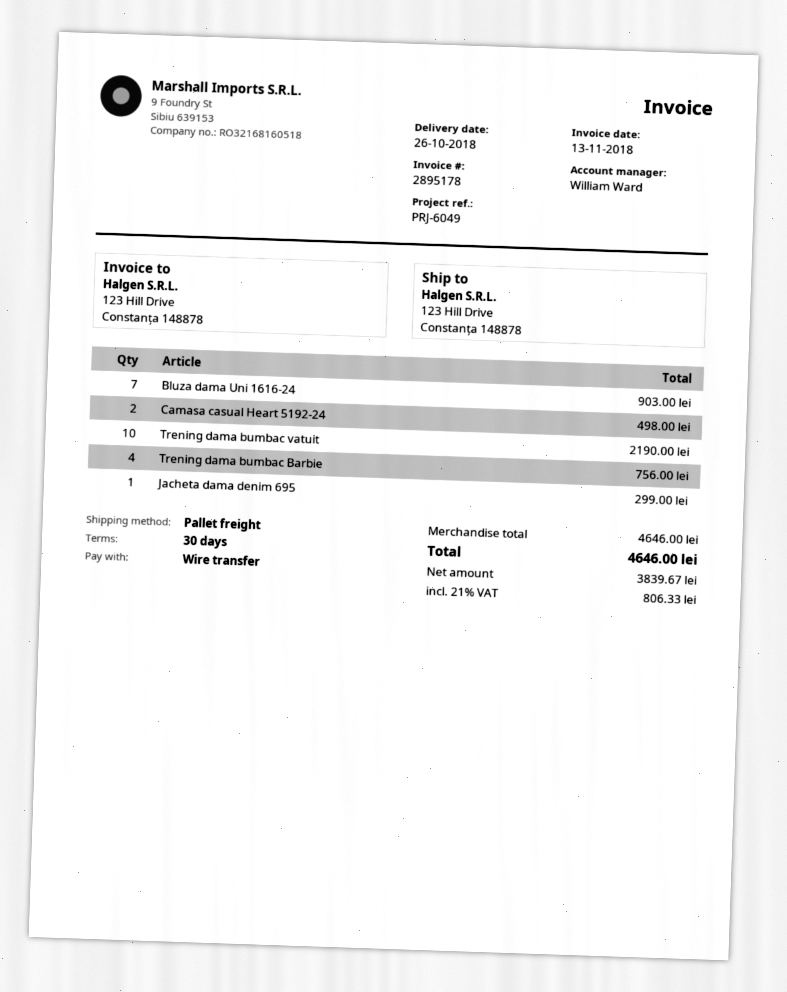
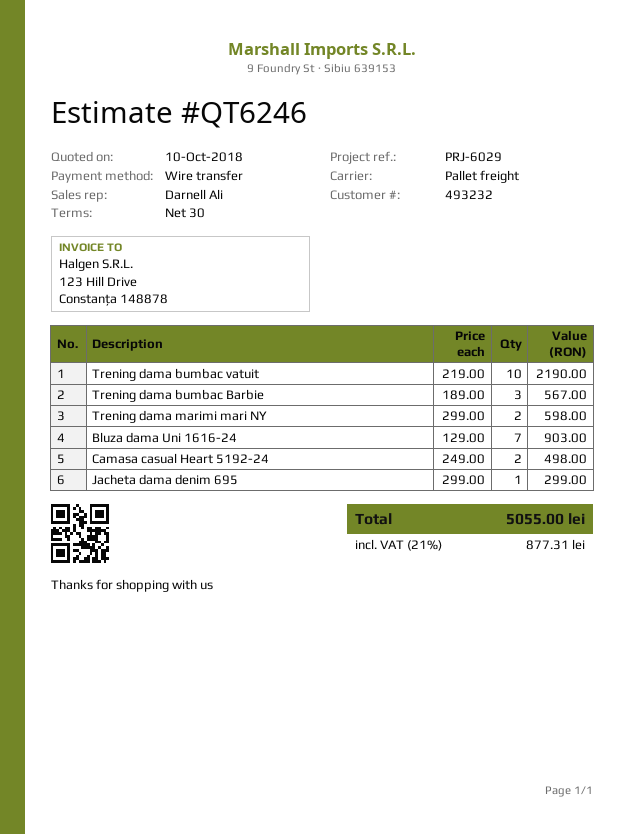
reference: PRJ-6049 -> PRJ-6029
sales rep: William Ward -> Darnell Ali
Trening dama bumbac Barbie: 4 for 756.00 -> 3 for 567.00
Trening dama marimi mari NY: none -> 2 for 598.00
tax: 21% = 806.33 -> 21% = 877.31
total: 4646.00 -> 5055.00

